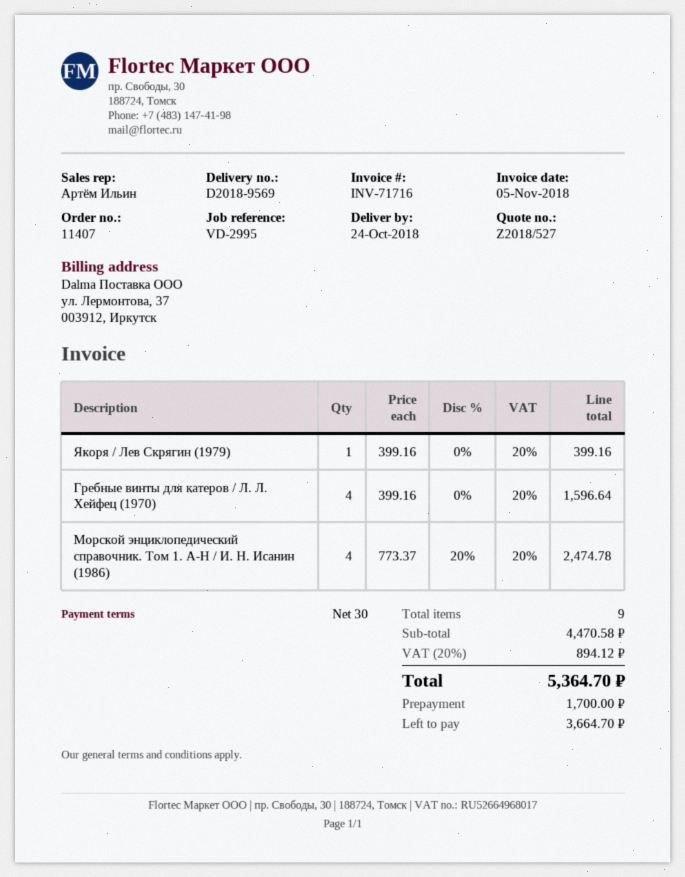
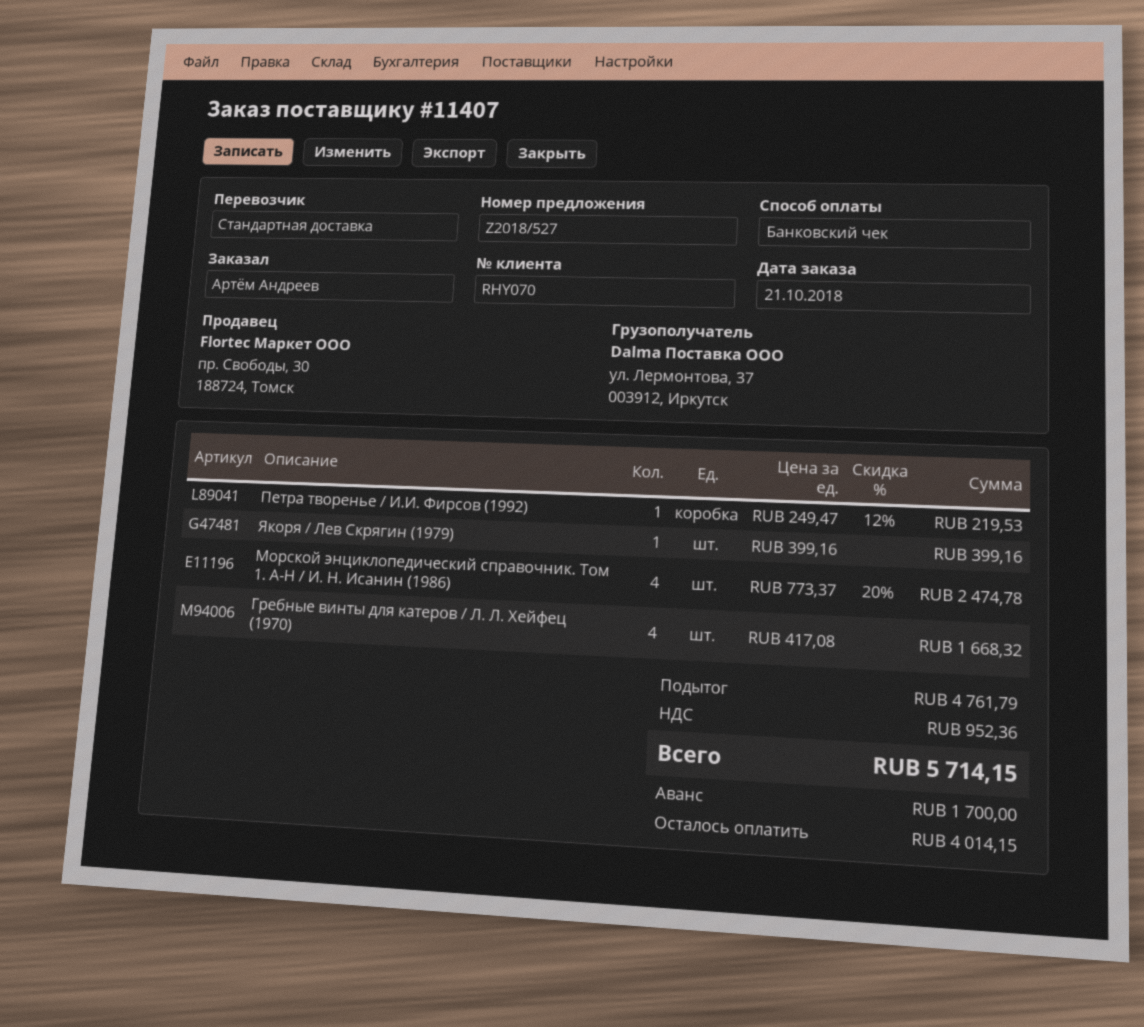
Гребные винты для катеров / Л. Л. Хейфец (1970): 4 x 399.16 = 1596.64 -> 4 x 417.08 = 1668.32
Петра творенье / И.И. Фирсов (1992): none -> 1 x 249.47 - 12% = 219.53
subtotal: 4470.58 -> 4761.79
tax: 894.12 -> 952.36
total: 5364.70 -> 5714.15
balance: 3664.70 -> 4014.15

